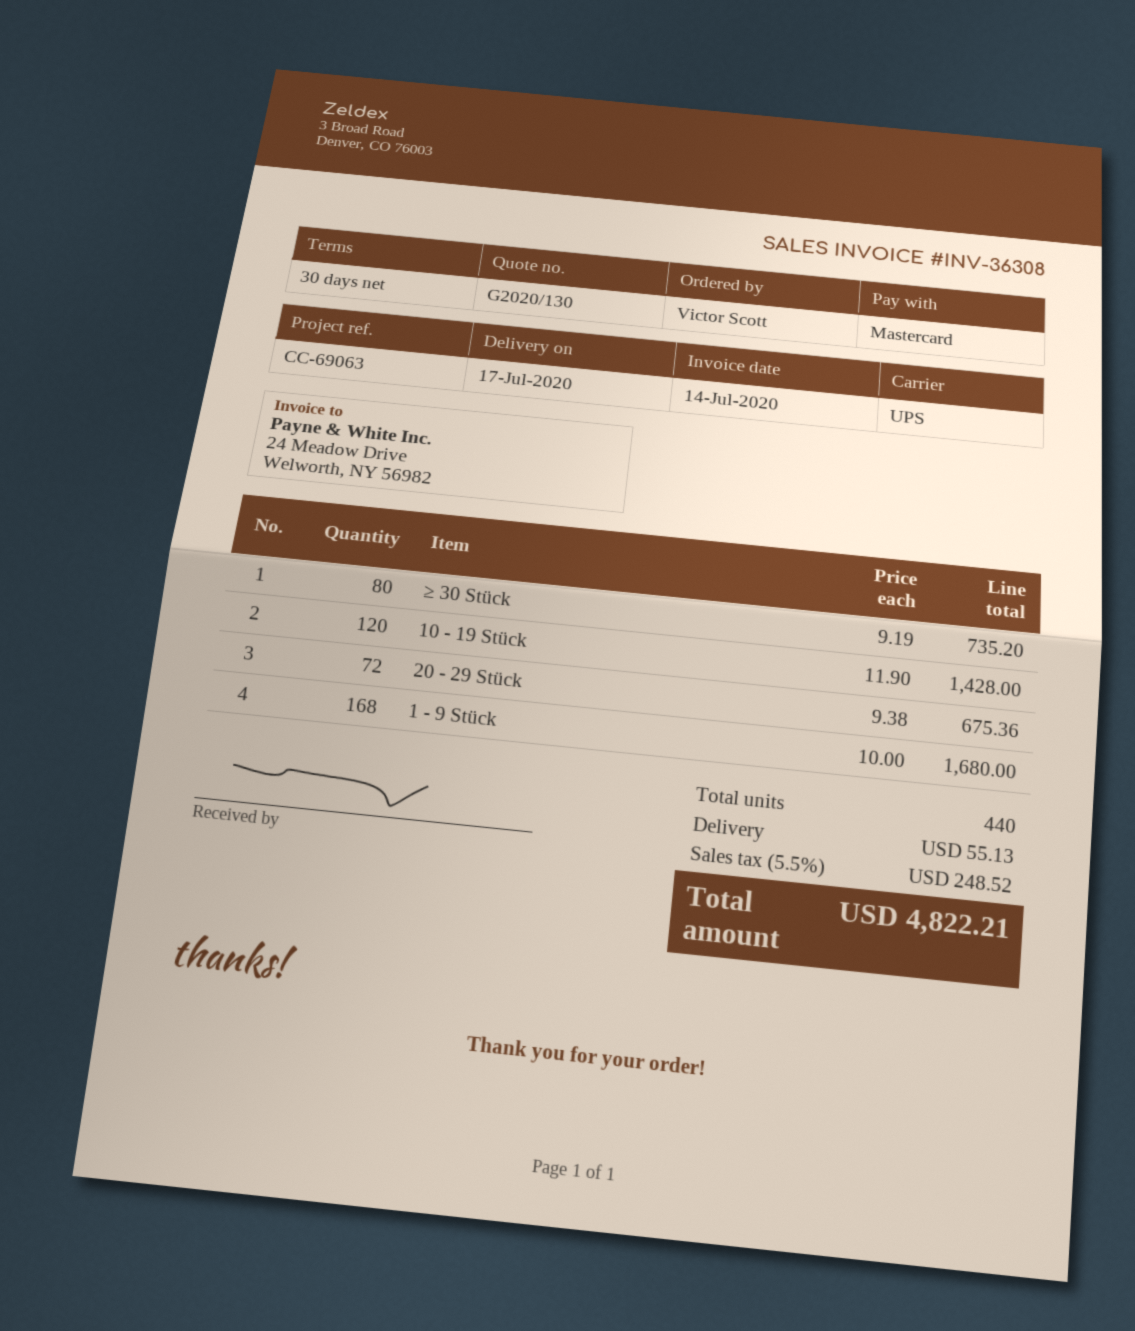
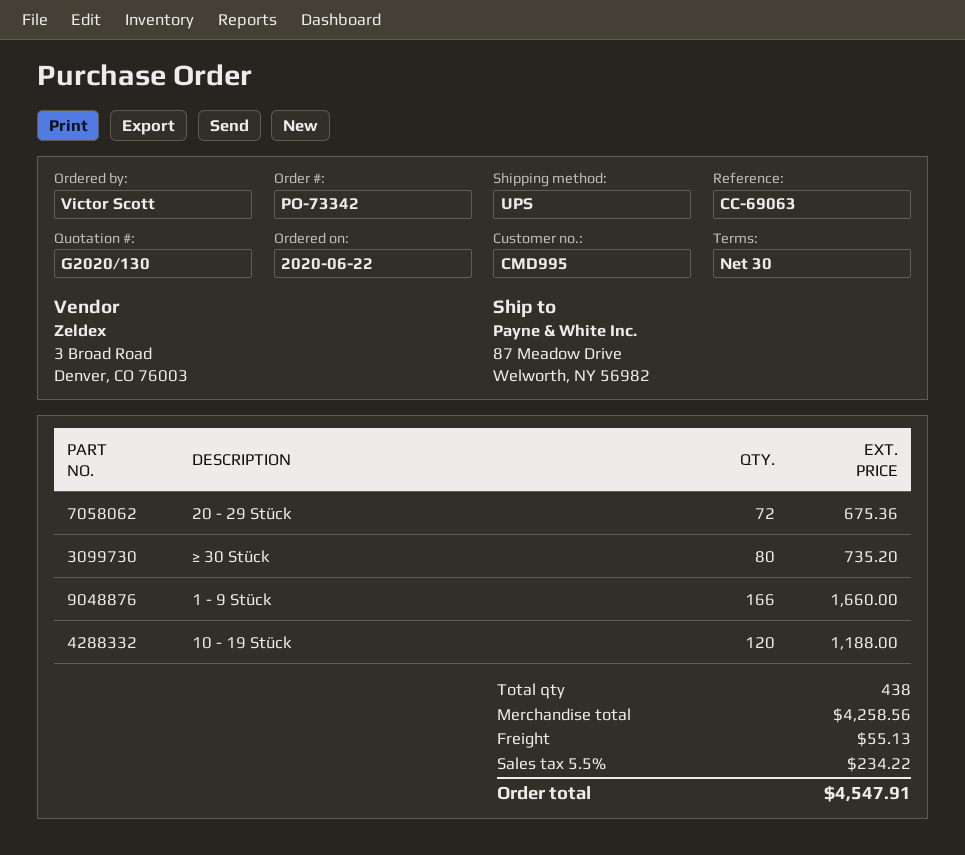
10 - 19 Stück: 120 for 1428.00 -> 120 for 1188.00
1 - 9 Stück: 168 for 1680.00 -> 166 for 1660.00
total quantity: 440 -> 438
tax: 5.5% = 248.52 -> 5.5% = 234.22
total: 4822.21 -> 4547.91

